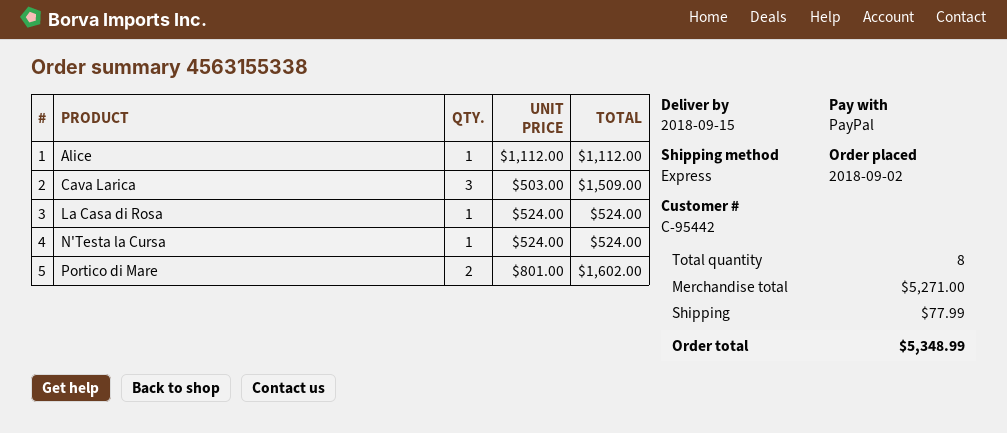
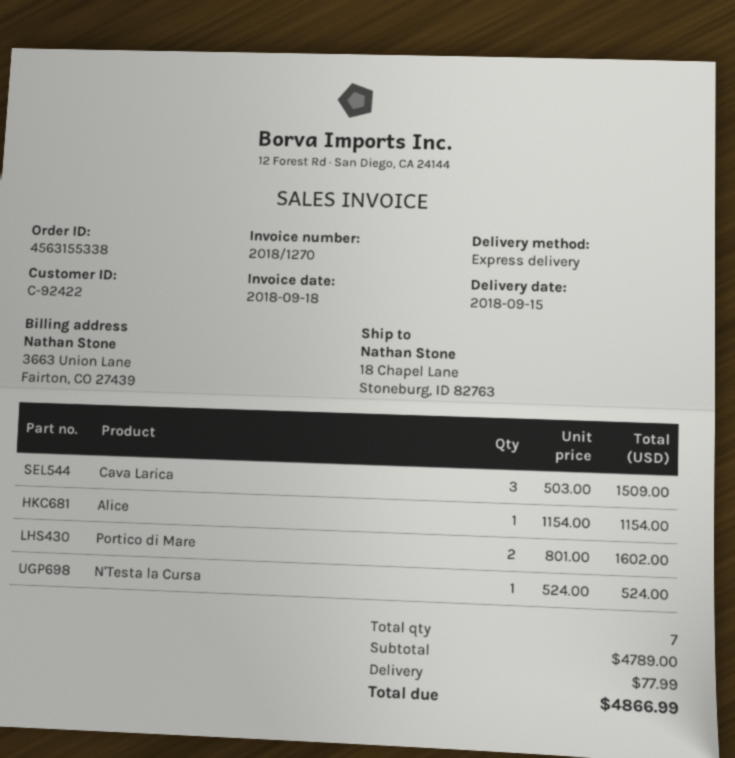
customer number: C-95442 -> C-92422
Alice: 1 x 1112.00 = 1112.00 -> 1 x 1154.00 = 1154.00
La Casa di Rosa: 1 x 524.00 = 524.00 -> none
total quantity: 8 -> 7
subtotal: 5271.00 -> 4789.00
total: 5348.99 -> 4866.99

